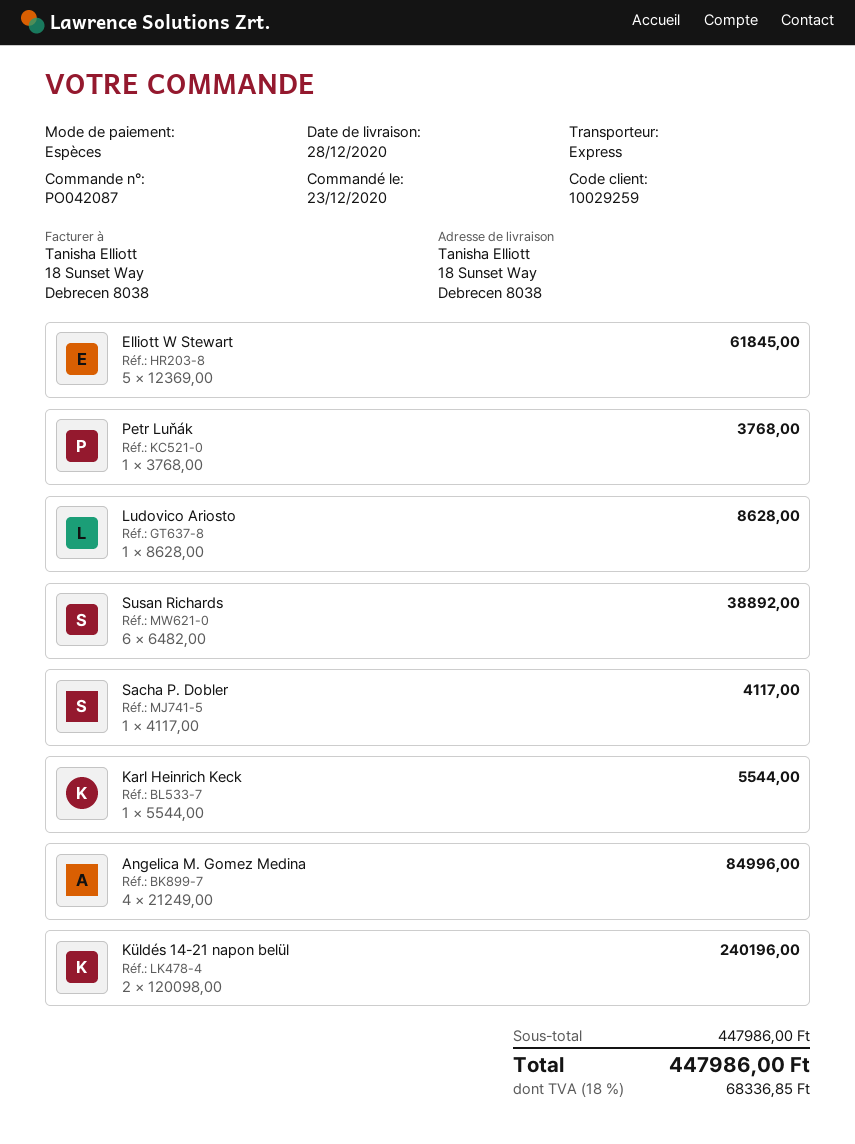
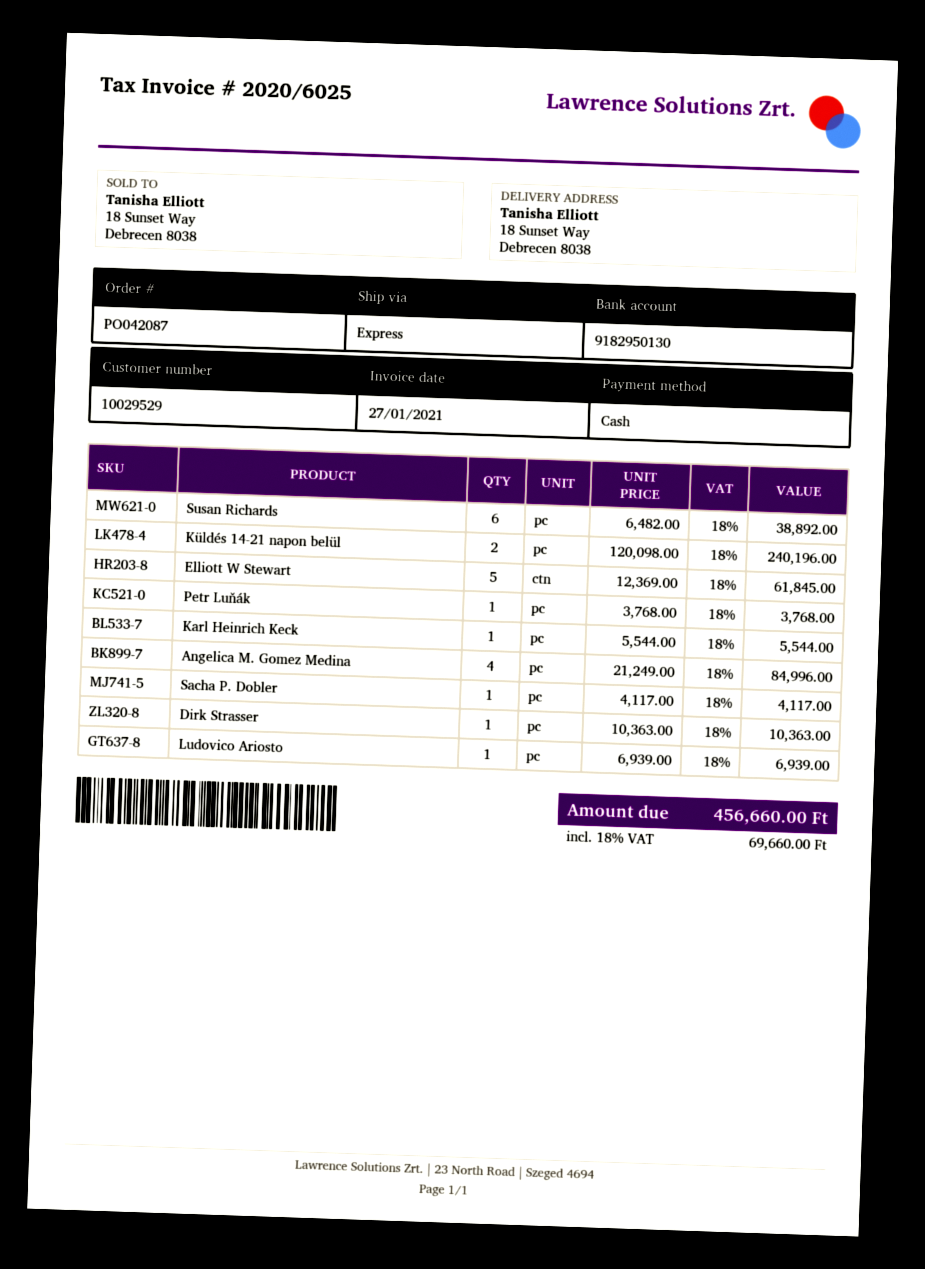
customer number: 10029259 -> 10029529
Ludovico Ariosto: 1 x 8628.00 = 8628.00 -> 1 x 6939.00 = 6939.00
Dirk Strasser: none -> 1 x 10363.00 = 10363.00
tax: 18% = 68336.85 -> 18% = 69660.00
total: 447986.00 -> 456660.00

